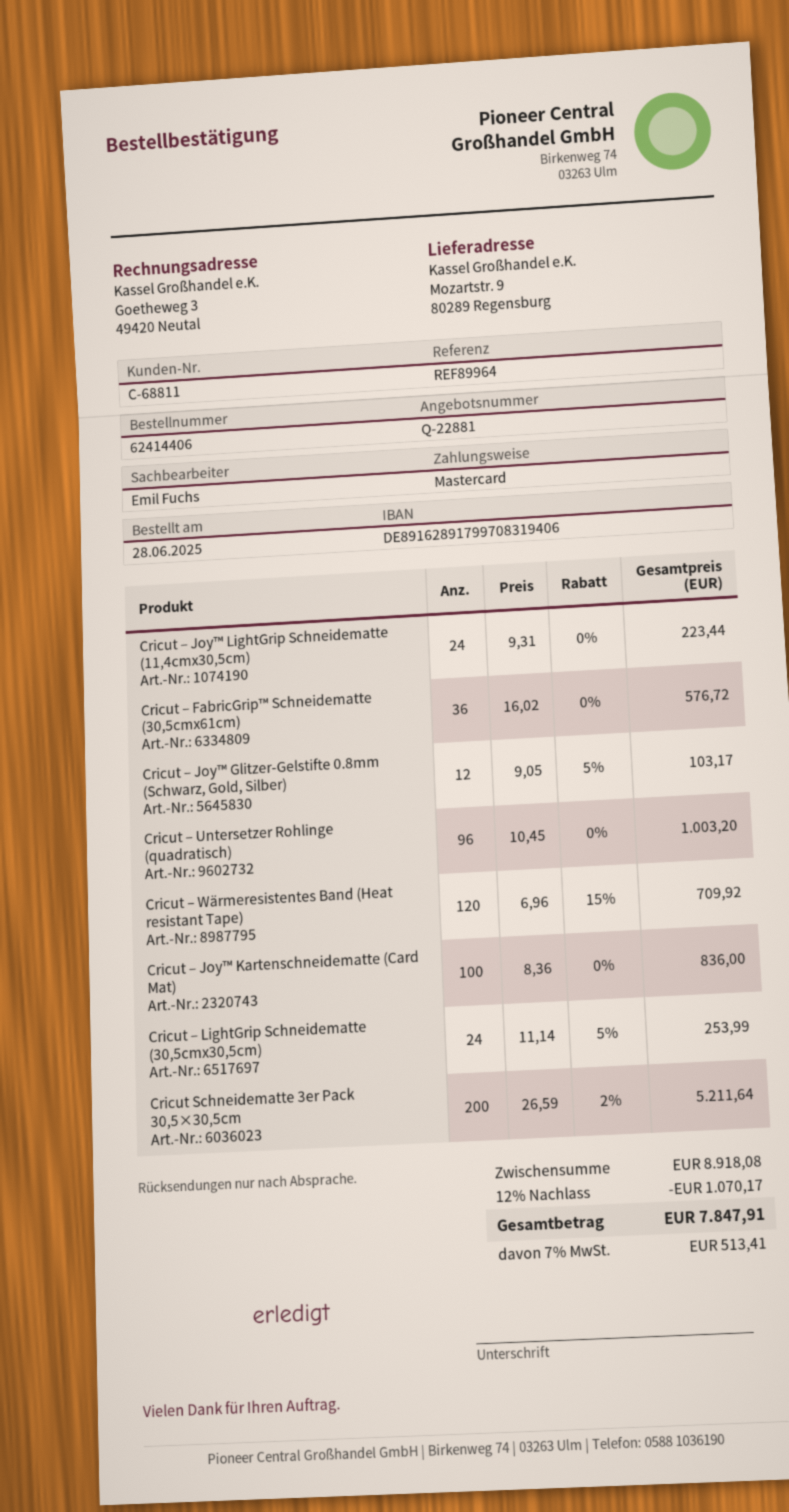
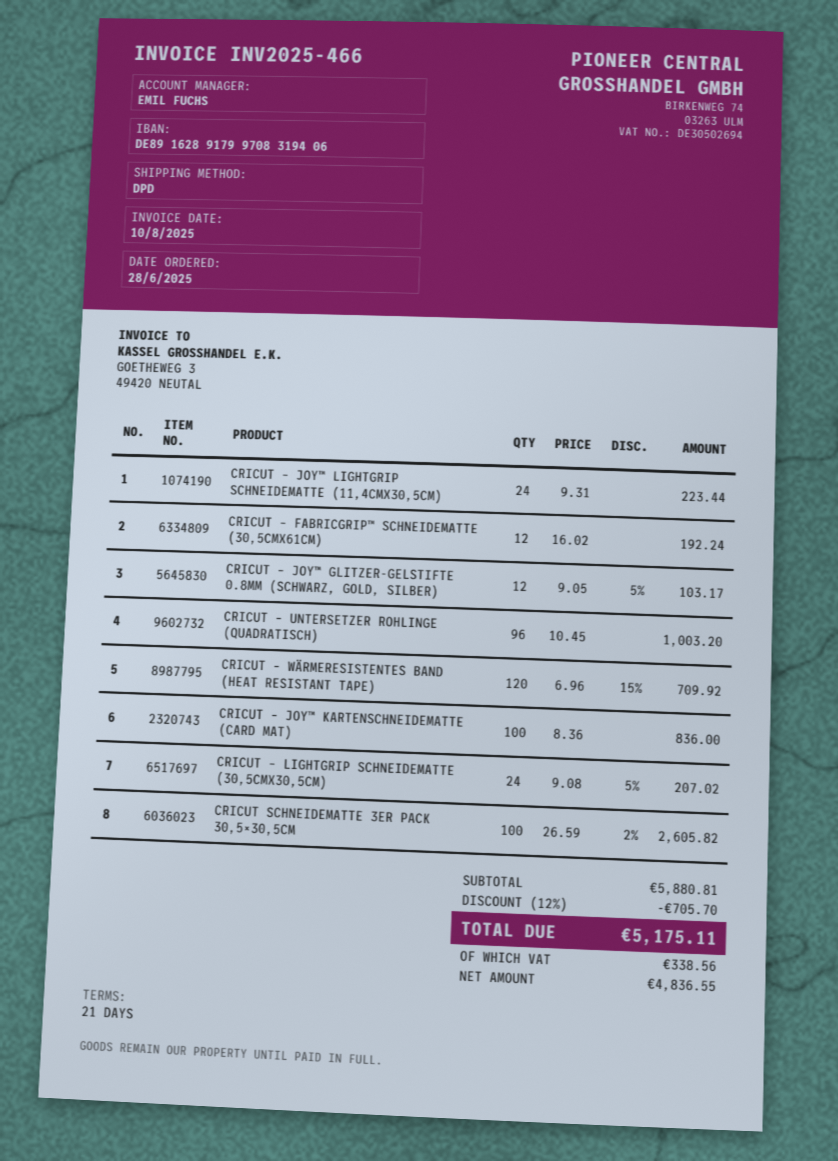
Cricut – FabricGrip™ Schneidematte (30,5cmx61cm): 36 x 16.02 = 576.72 -> 12 x 16.02 = 192.24
Cricut – LightGrip Schneidematte (30,5cmx30,5cm): 24 x 11.14 - 5% = 253.99 -> 24 x 9.08 - 5% = 207.02
Cricut Schneidematte 3er Pack 30,5×30,5cm: 200 x 26.59 - 2% = 5211.64 -> 100 x 26.59 - 2% = 2605.82
subtotal: 8918.08 -> 5880.81
discount: 12% = 1070.17 -> 12% = 705.70
tax: 513.41 -> 338.56
total: 7847.91 -> 5175.11

